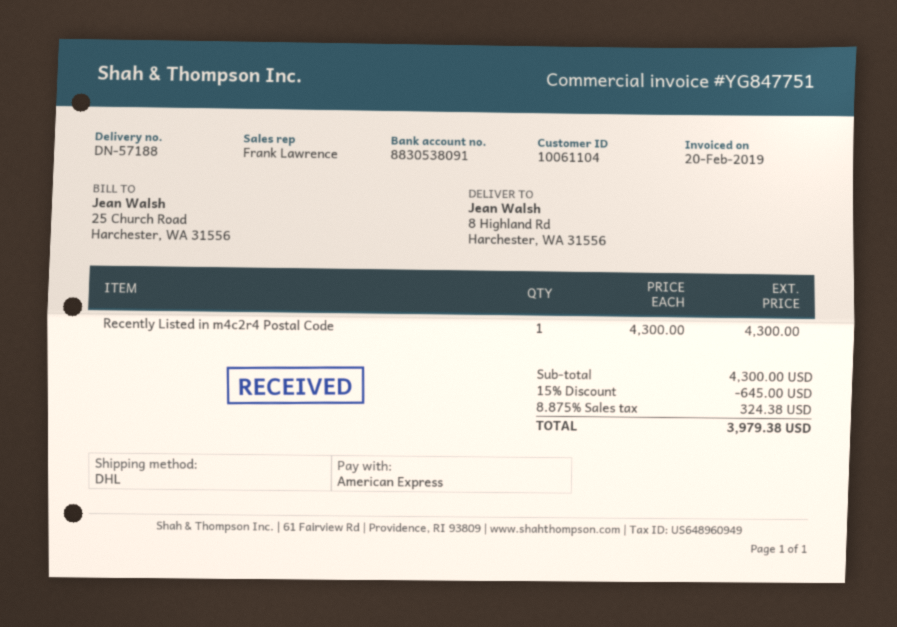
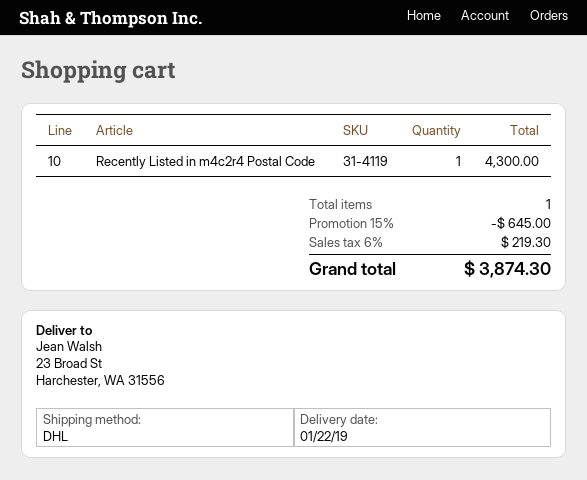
ship to: 8 Highland Rd, Harchester, WA 31556 -> 23 Broad St, Harchester, WA 31556
tax: 8.875% = 324.38 -> 6% = 219.30
total: 3979.38 -> 3874.30

